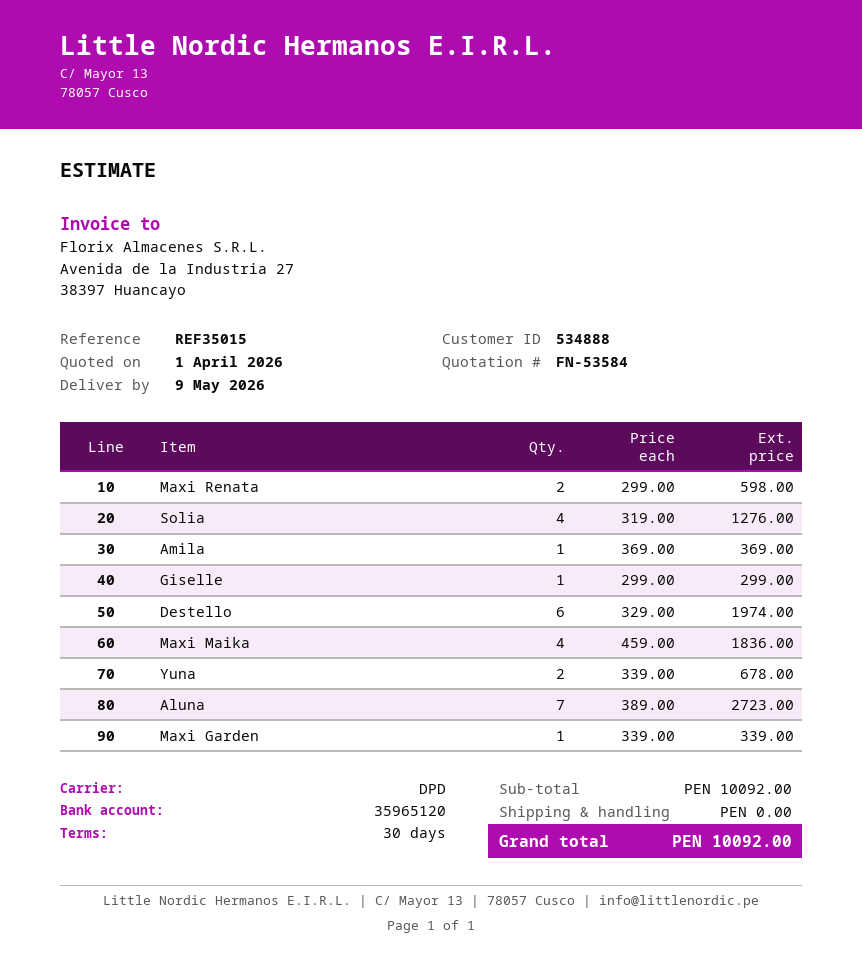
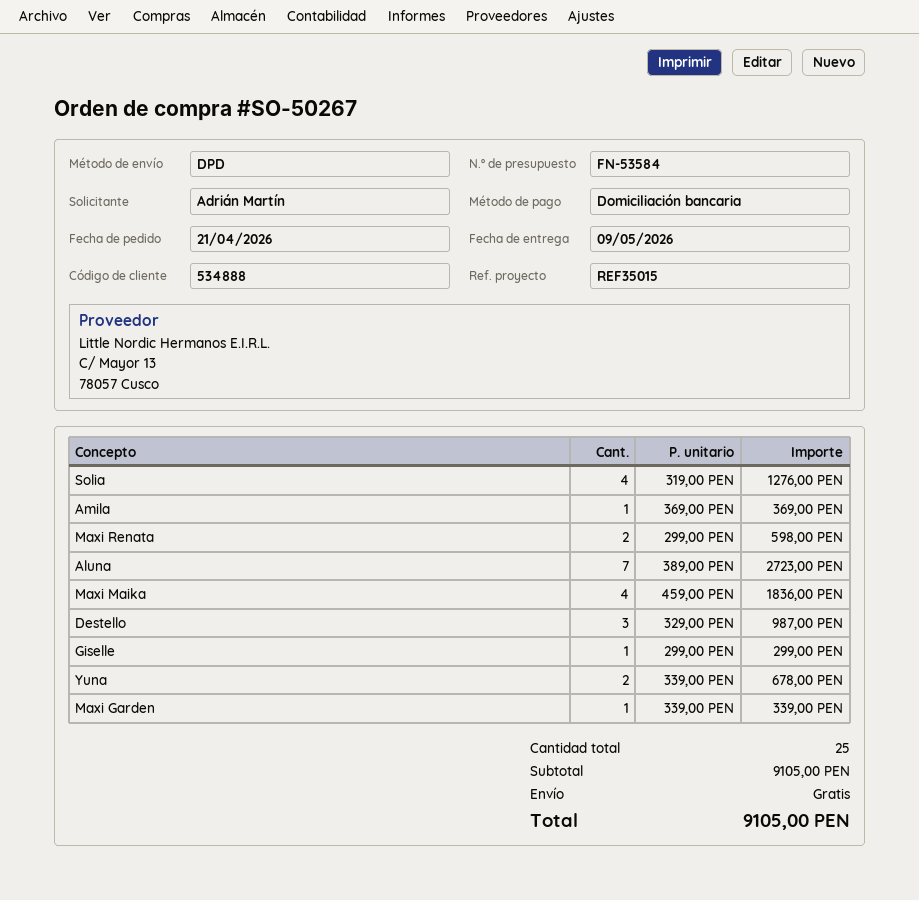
Destello: 6 x 329.00 = 1974.00 -> 3 x 329.00 = 987.00
subtotal: 10092.00 -> 9105.00
total: 10092.00 -> 9105.00

